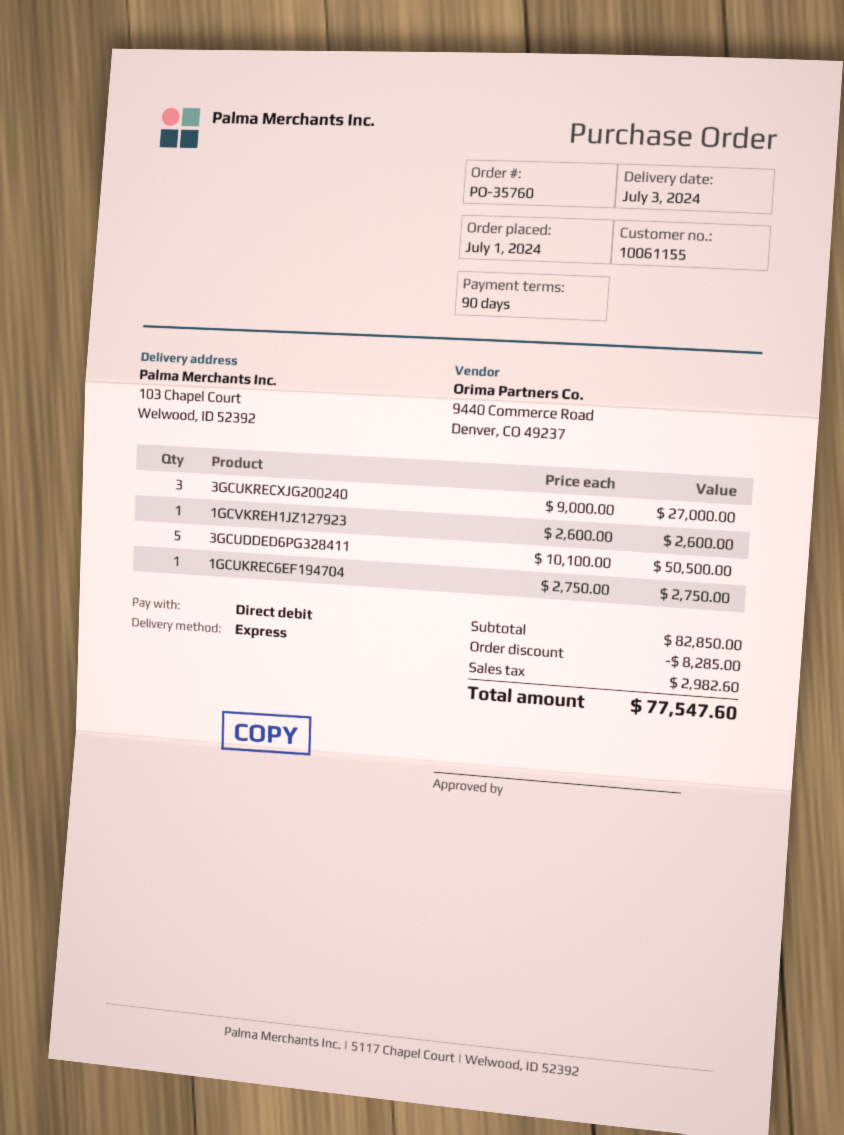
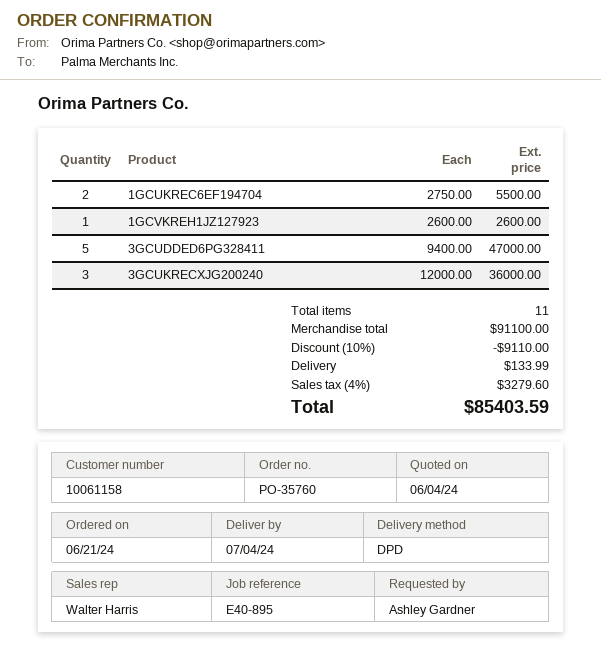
order date: 2024-07-01 -> 2024-06-21
delivery date: 2024-07-03 -> 2024-07-04
customer number: 10061155 -> 10061158
shipping method: express -> DPD
3GCUKRECXJG200240: 3 x 9000.00 = 27000.00 -> 3 x 12000.00 = 36000.00
3GCUDDED6PG328411: 5 x 10100.00 = 50500.00 -> 5 x 9400.00 = 47000.00
1GCUKREC6EF194704: 1 x 2750.00 = 2750.00 -> 2 x 2750.00 = 5500.00
subtotal: 82850.00 -> 91100.00
discount: 8285.00 -> 9110.00
shipping: none -> 133.99
tax: 2982.60 -> 3279.60
total: 77547.60 -> 85403.59

